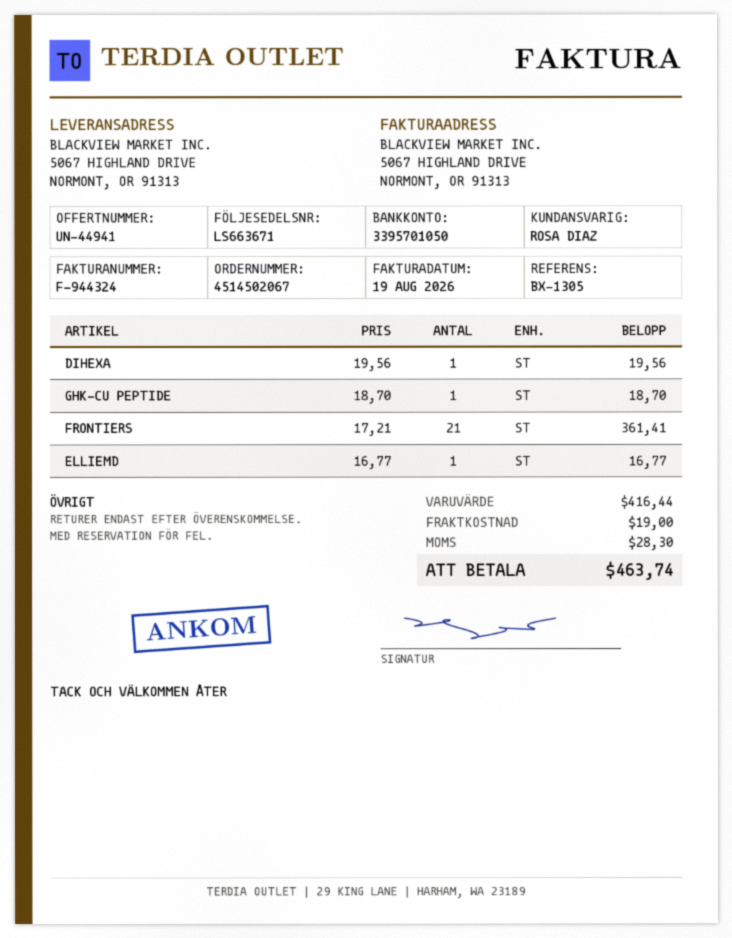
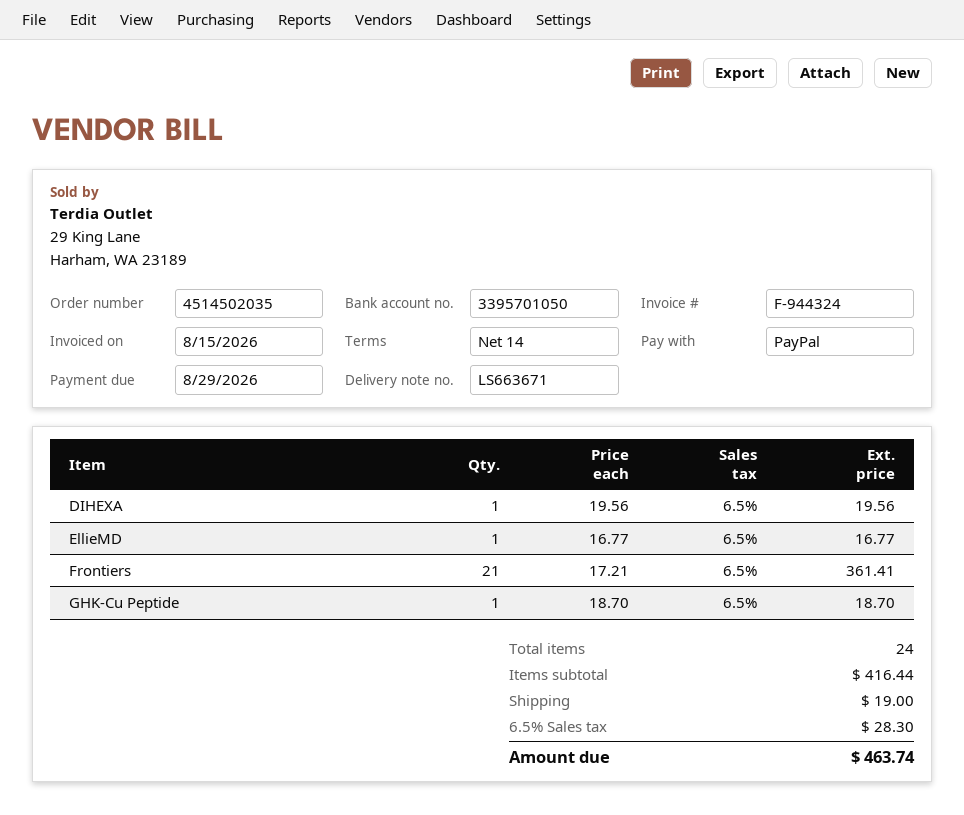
order number: 4514502067 -> 4514502035
invoice date: 2026-08-19 -> 2026-08-15

